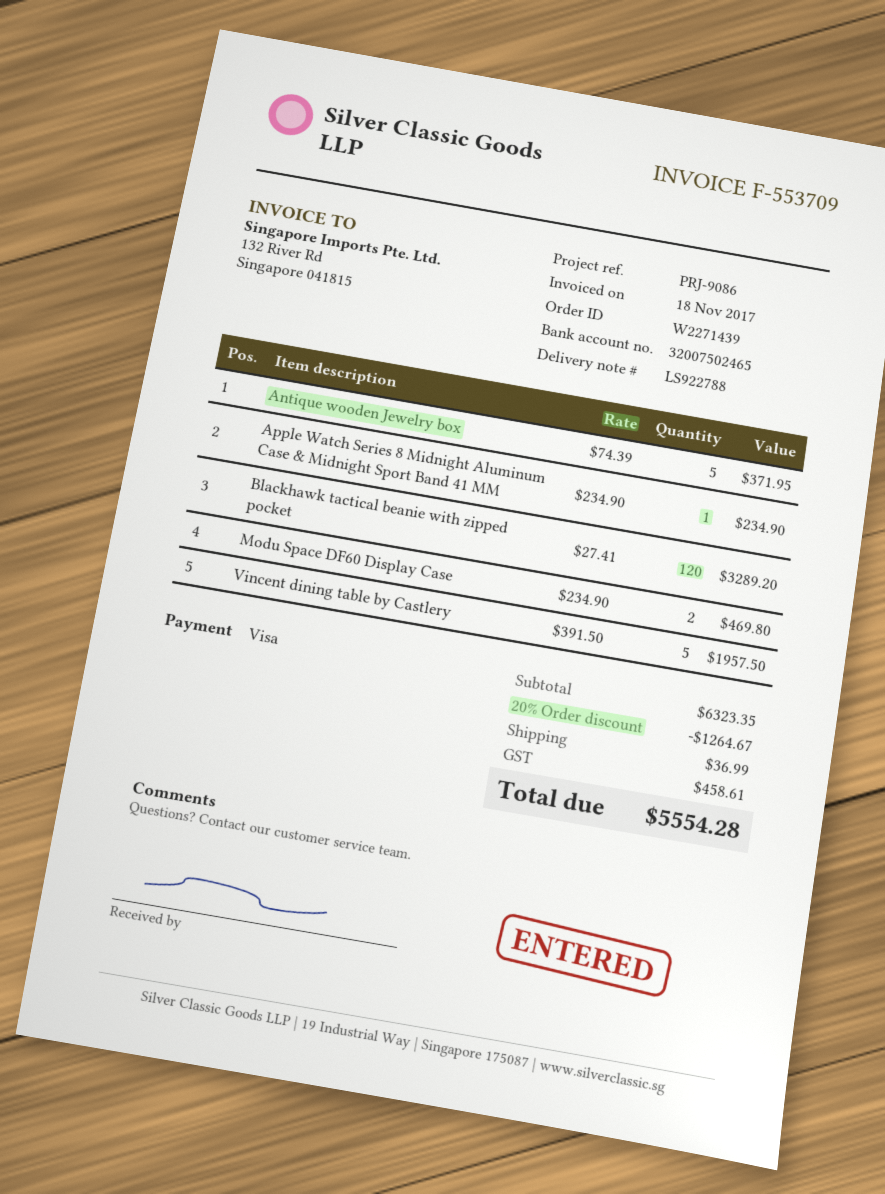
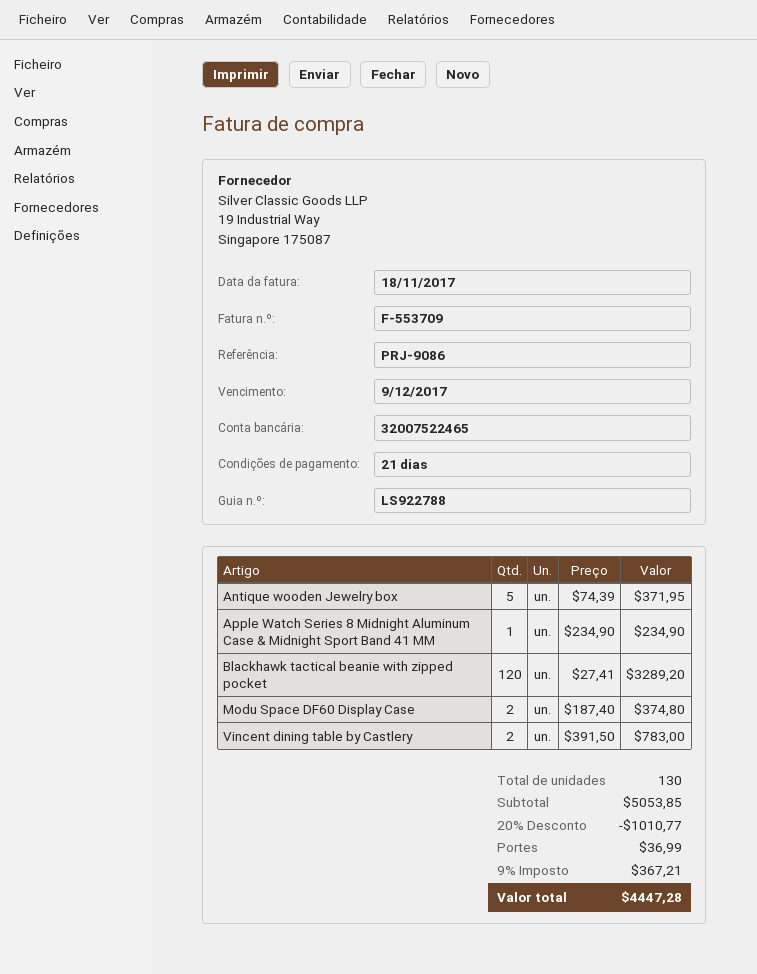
bank account: 32007502465 -> 32007522465
Modu Space DF60 Display Case: 2 x 234.90 = 469.80 -> 2 x 187.40 = 374.80
Vincent dining table by Castlery: 5 x 391.50 = 1957.50 -> 2 x 391.50 = 783.00
subtotal: 6323.35 -> 5053.85
discount: 20% = 1264.67 -> 20% = 1010.77
tax: 458.61 -> 367.21
total: 5554.28 -> 4447.28

